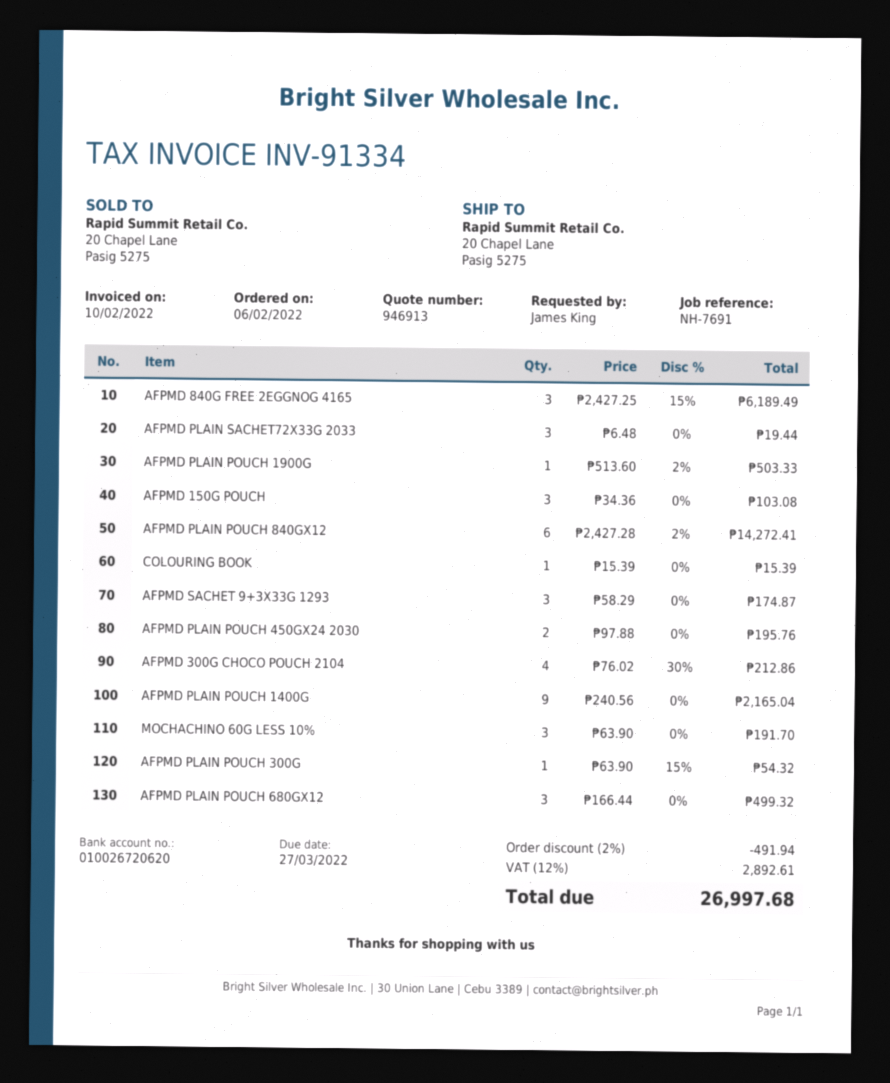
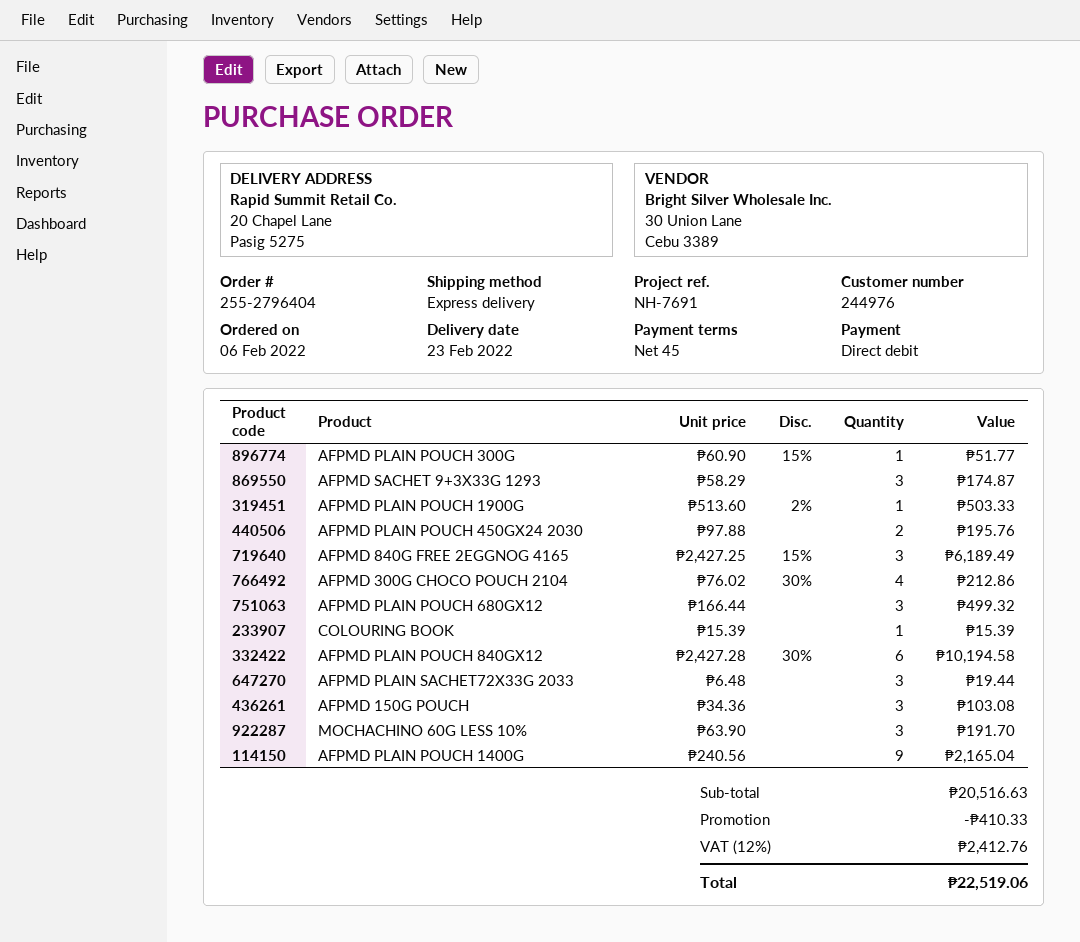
AFPMD PLAIN POUCH 840GX12: 6 x 2427.28 - 2% = 14272.41 -> 6 x 2427.28 - 30% = 10194.58
AFPMD PLAIN POUCH 300G: 1 x 63.90 - 15% = 54.32 -> 1 x 60.90 - 15% = 51.77
discount: 491.94 -> 410.33
tax: 12% = 2892.61 -> 12% = 2412.76
total: 26997.68 -> 22519.06

